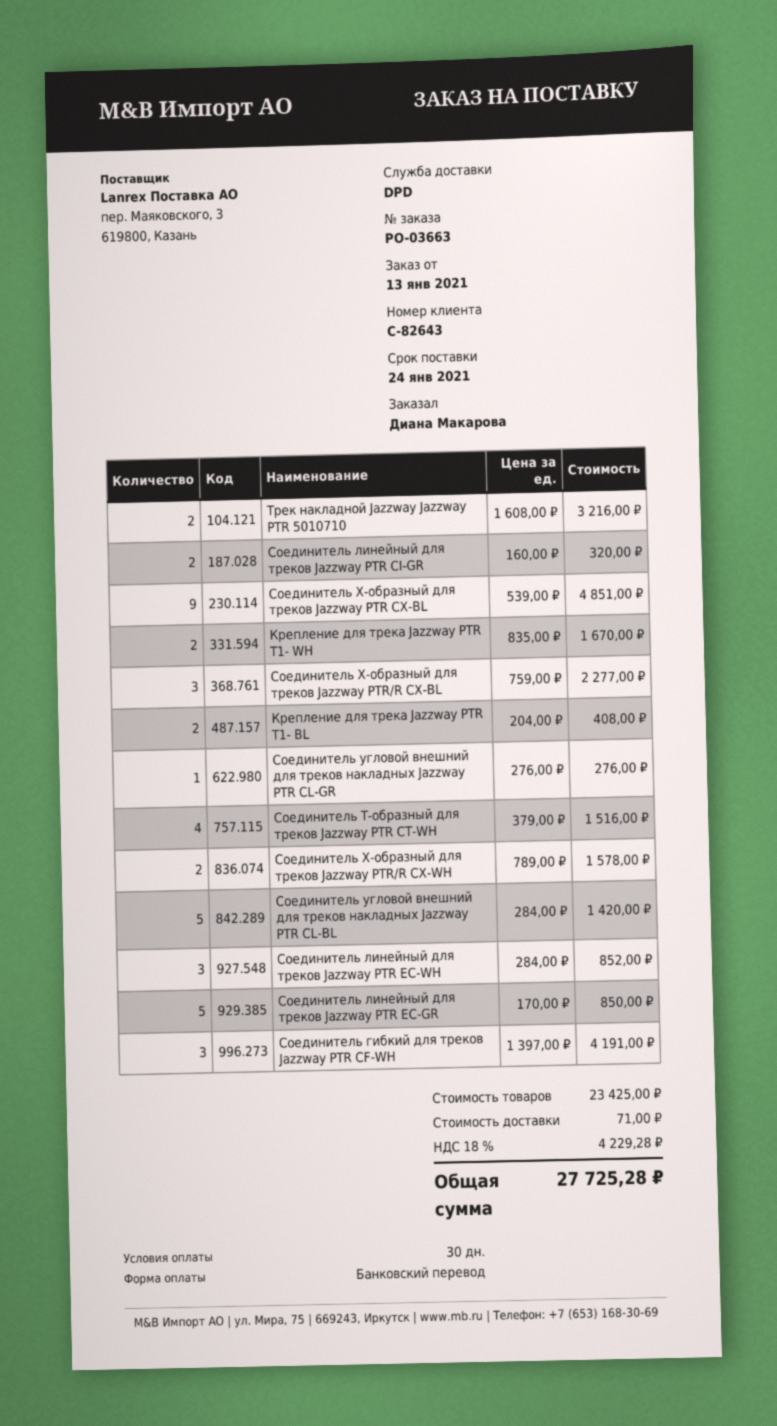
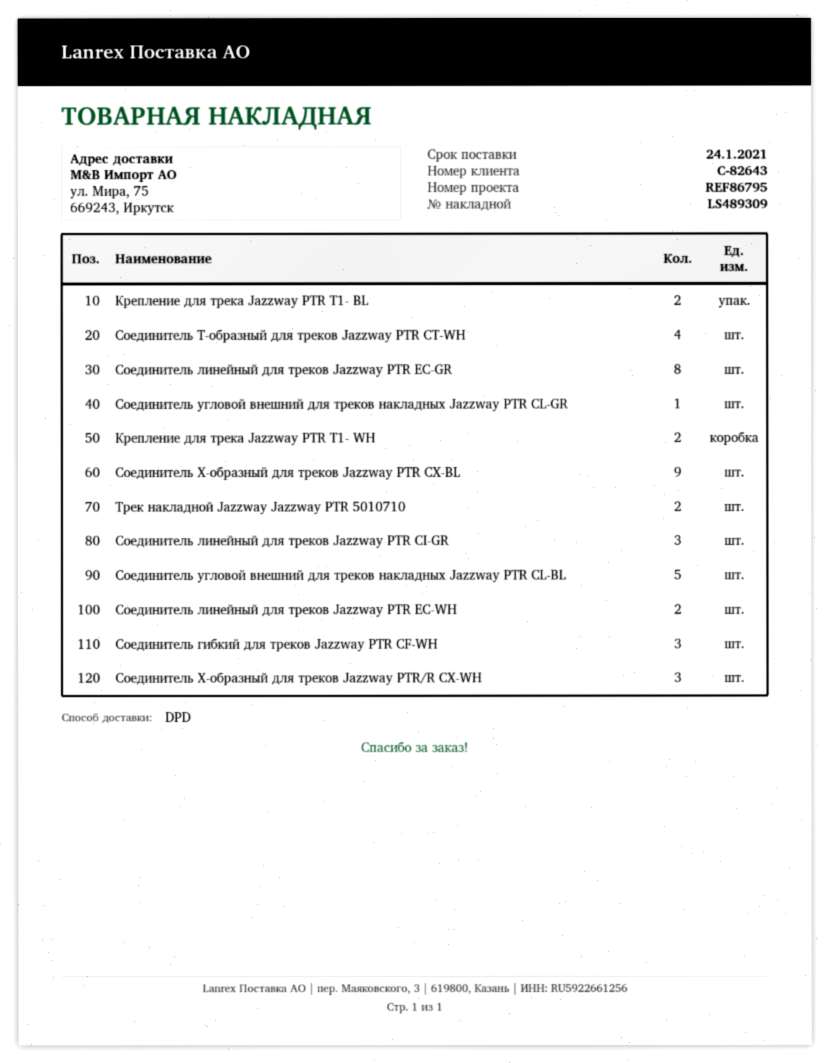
Соединитель линейный для треков Jazzway PTR CI-GR: 2 -> 3
Соединитель X-образный для треков Jazzway PTR/R CX-BL: 3 -> none
Соединитель X-образный для треков Jazzway PTR/R CX-WH: 2 -> 3
Соединитель линейный для треков Jazzway PTR EC-WH: 3 -> 2
Соединитель линейный для треков Jazzway PTR EC-GR: 5 -> 8

